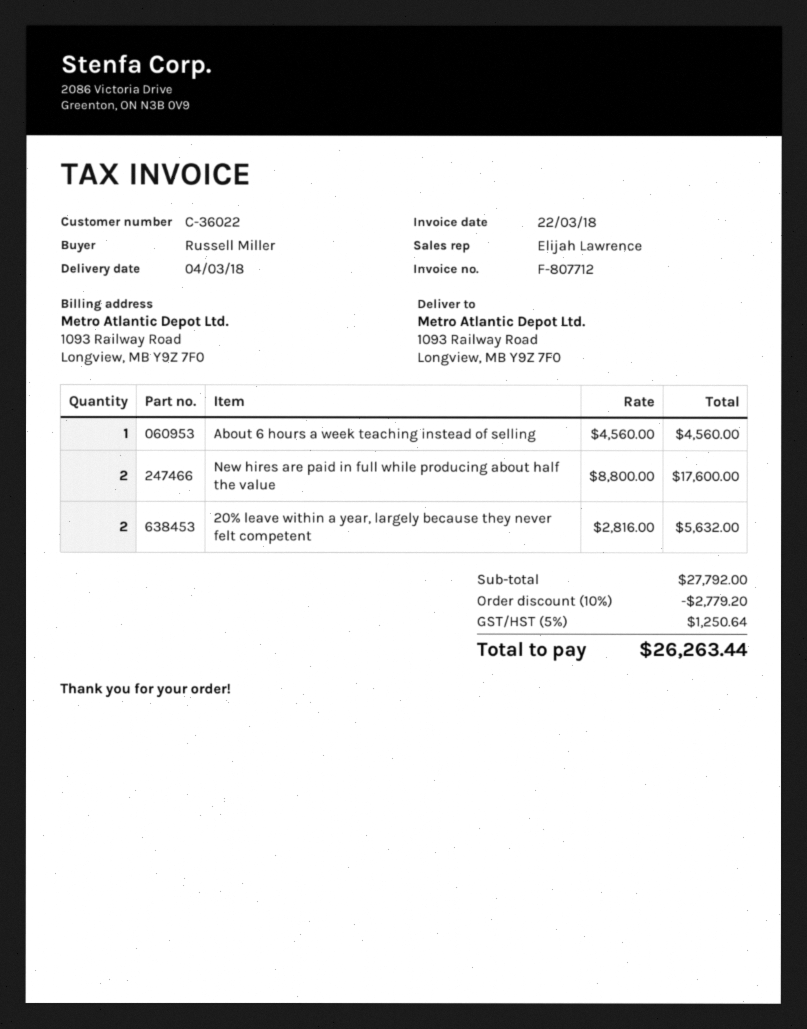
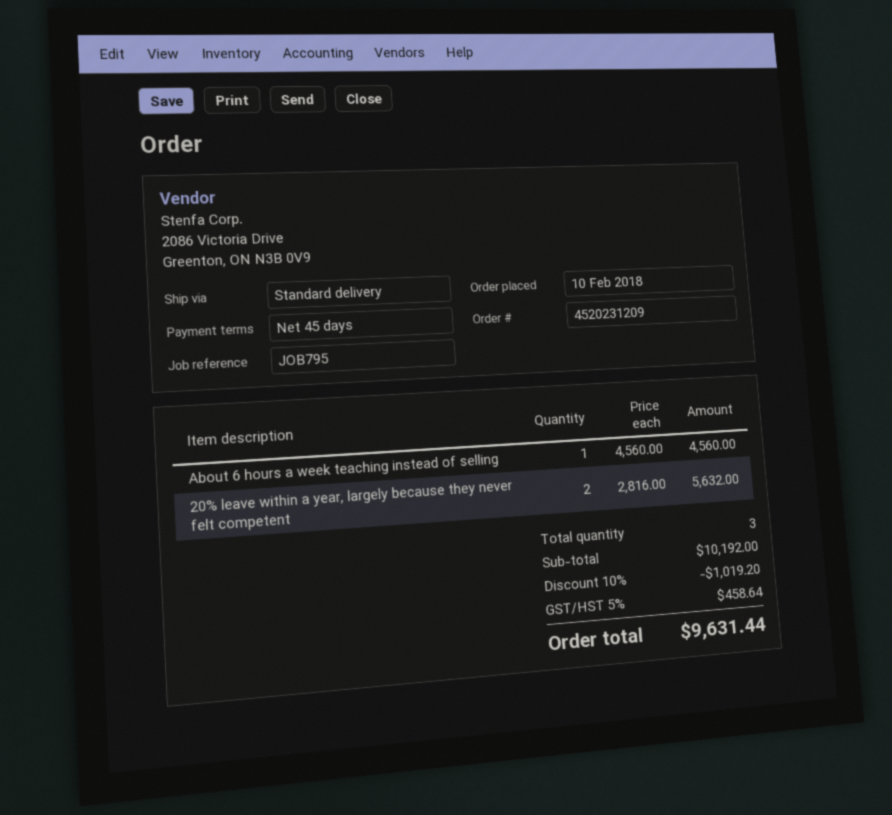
New hires are paid in full while producing about half the value: 2 x 8800.00 = 17600.00 -> none
subtotal: 27792.00 -> 10192.00
discount: 10% = 2779.20 -> 10% = 1019.20
tax: 5% = 1250.64 -> 5% = 458.64
total: 26263.44 -> 9631.44

